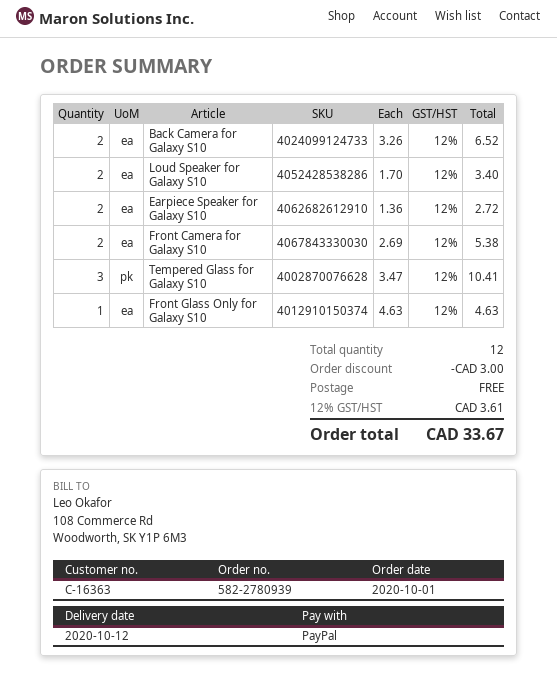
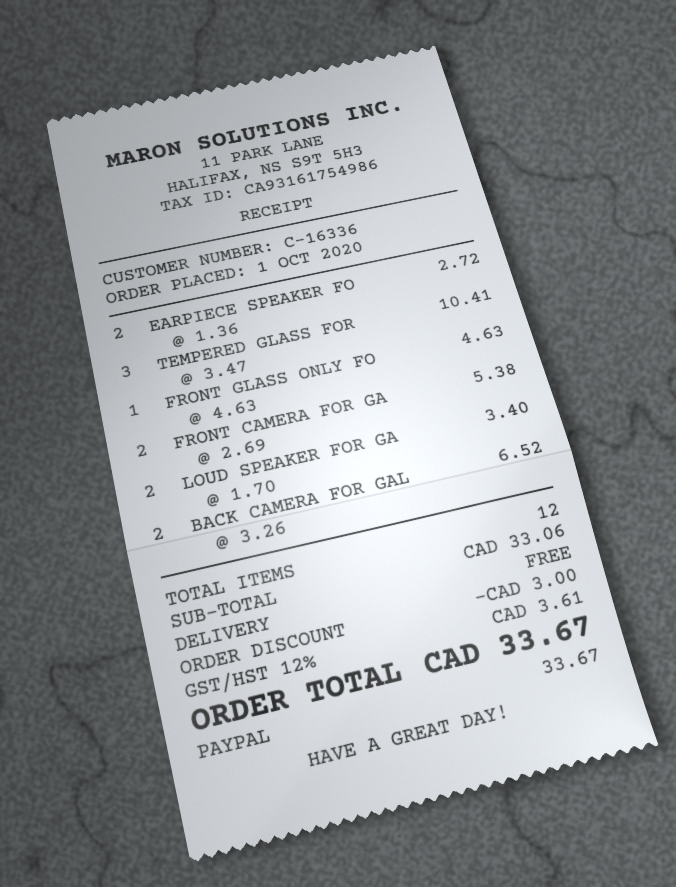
customer number: C-16363 -> C-16336

